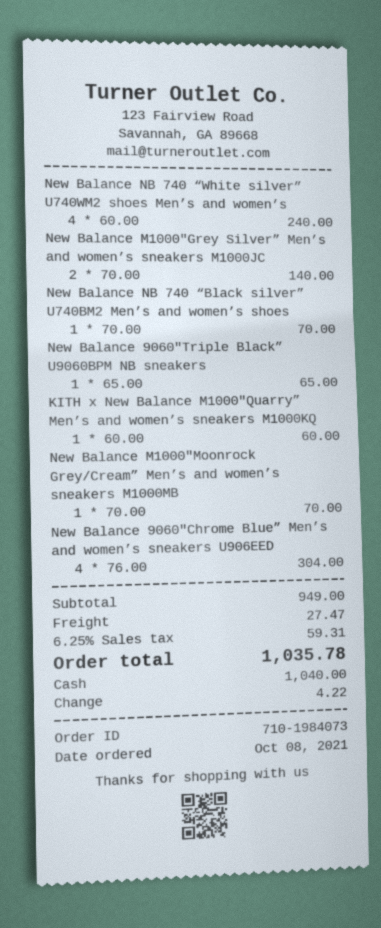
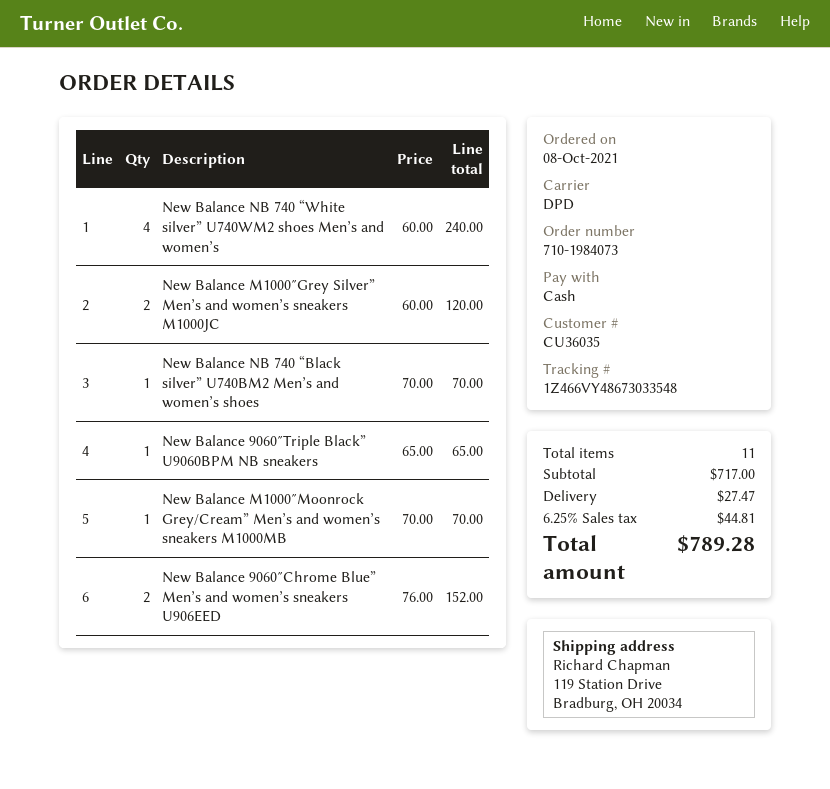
New Balance M1000″Grey Silver” Men’s and women’s sneakers M1000JC: 2 x 70.00 = 140.00 -> 2 x 60.00 = 120.00
KITH x New Balance M1000″Quarry” Men’s and women’s sneakers M1000KQ: 1 x 60.00 = 60.00 -> none
New Balance 9060″Chrome Blue” Men’s and women’s sneakers U906EED: 4 x 76.00 = 304.00 -> 2 x 76.00 = 152.00
subtotal: 949.00 -> 717.00
tax: 6.25% = 59.31 -> 6.25% = 44.81
total: 1035.78 -> 789.28

